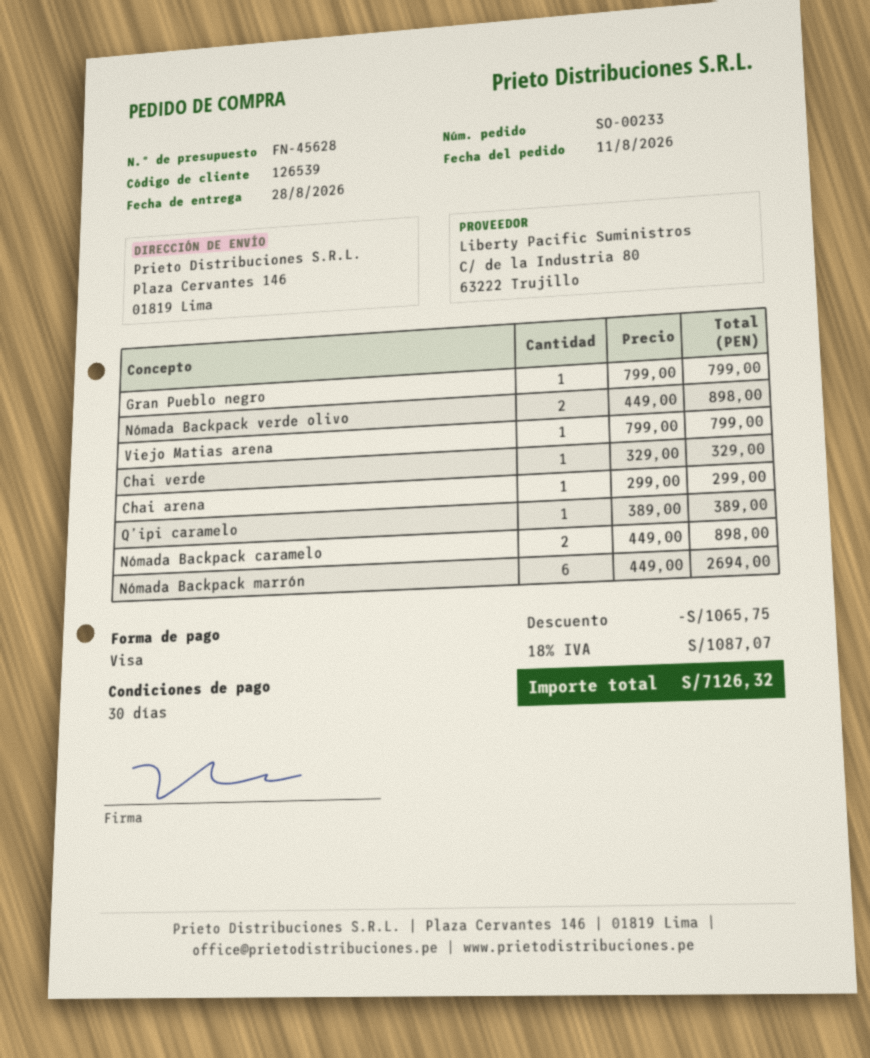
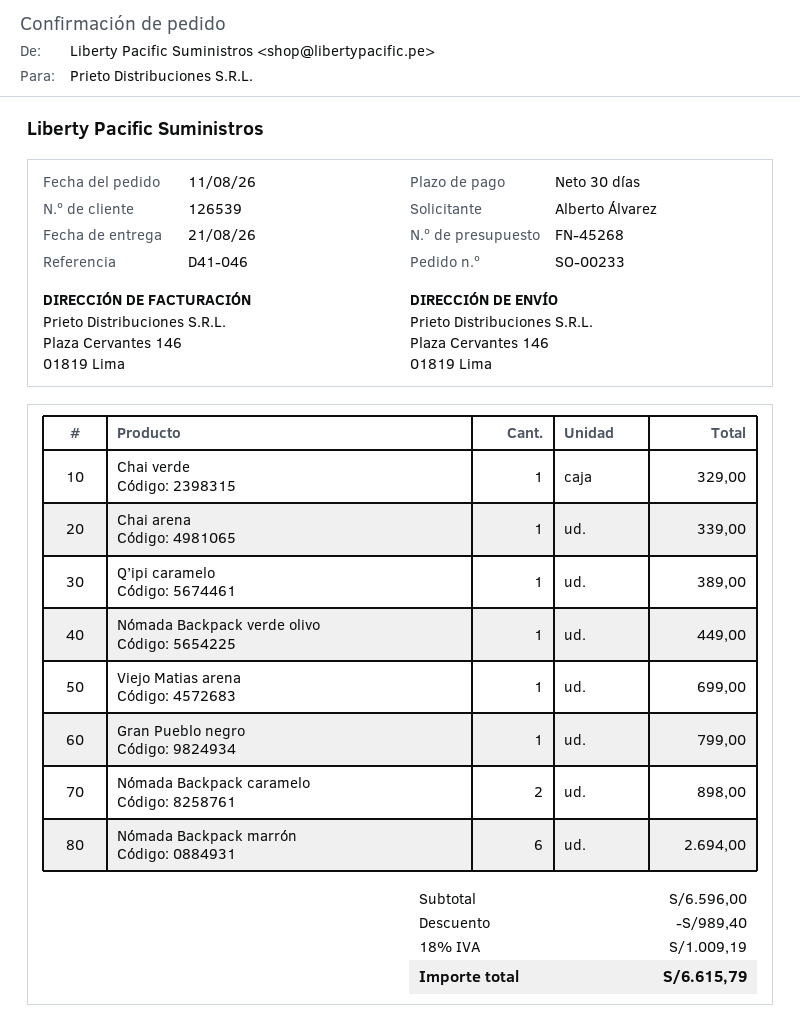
quote number: FN-45628 -> FN-45268
delivery date: 2026-08-28 -> 2026-08-21
Nómada Backpack verde olivo: 2 for 898.00 -> 1 for 449.00
Viejo Matias arena: 1 for 799.00 -> 1 for 699.00
Chai arena: 1 for 299.00 -> 1 for 339.00
discount: 1065.75 -> 989.40
tax: 18% = 1087.07 -> 18% = 1009.19
total: 7126.32 -> 6615.79

